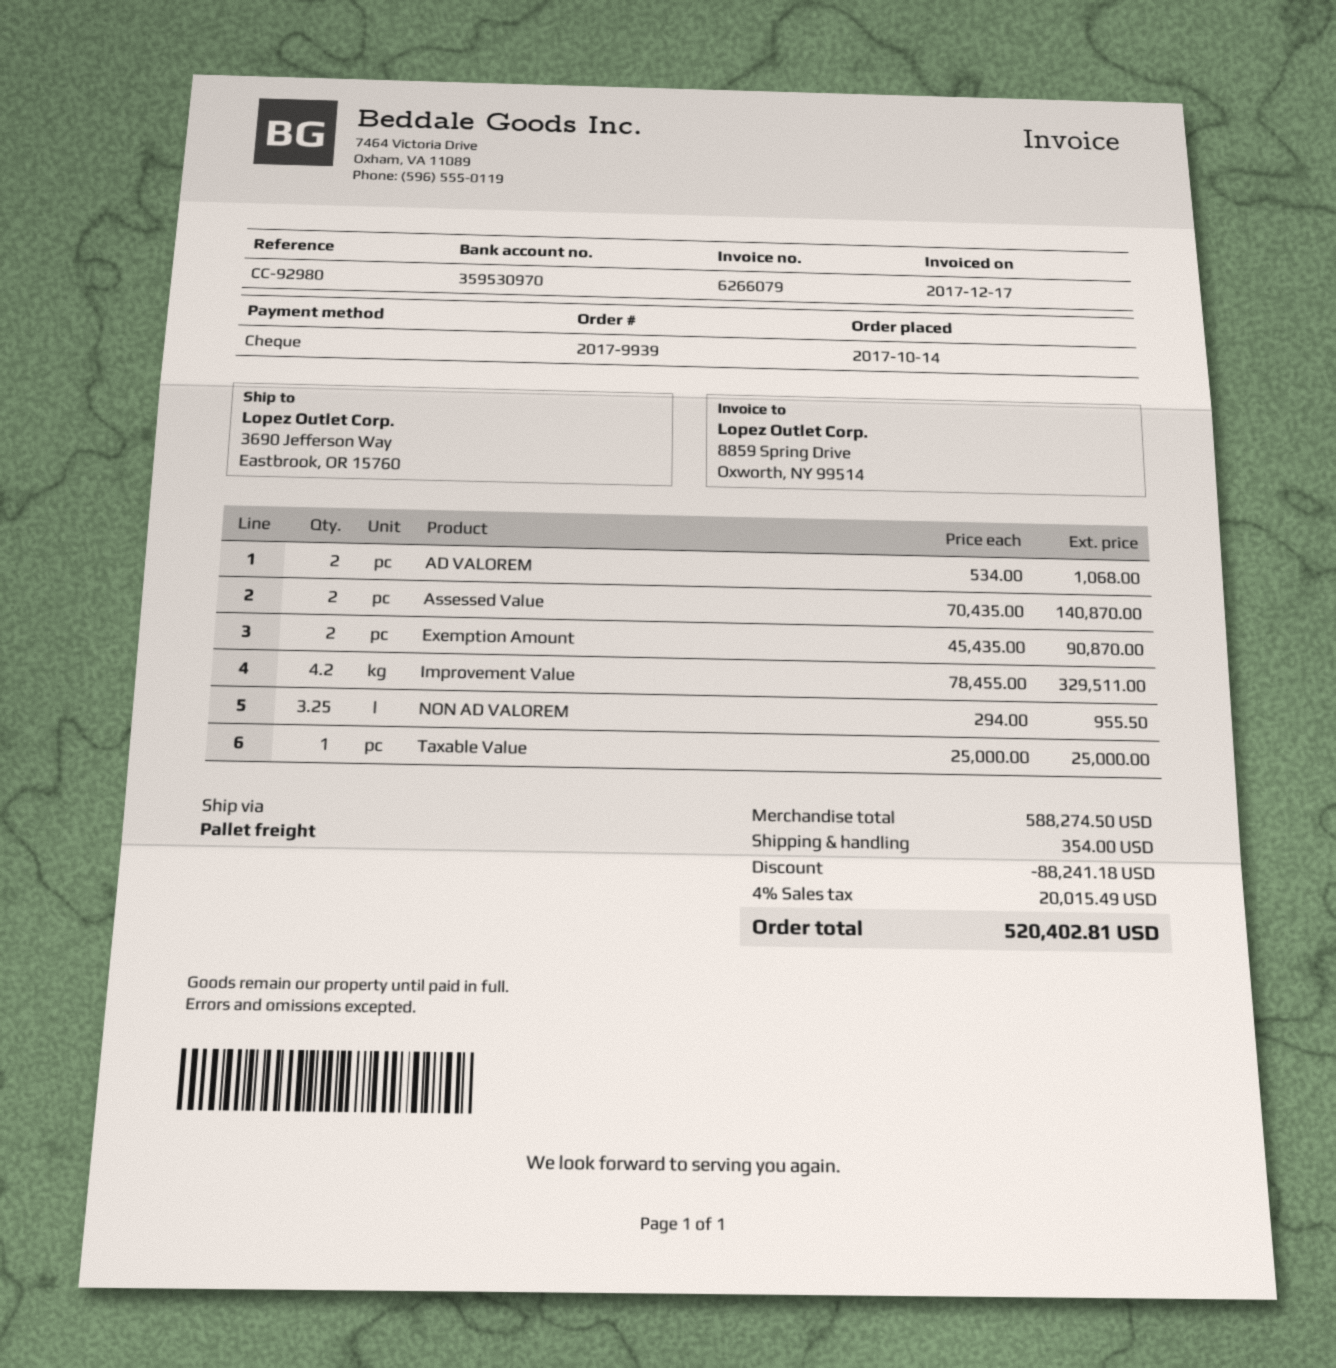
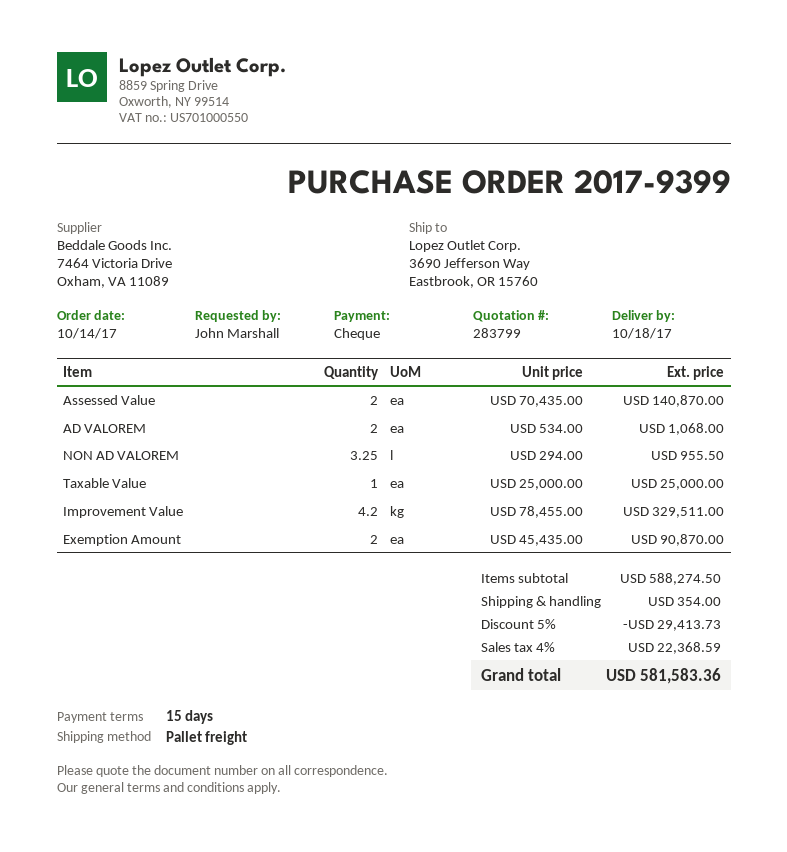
order number: 2017-9939 -> 2017-9399
discount: 88241.18 -> 29413.73
tax: 4% = 20015.49 -> 4% = 22368.59
total: 520402.81 -> 581583.36

